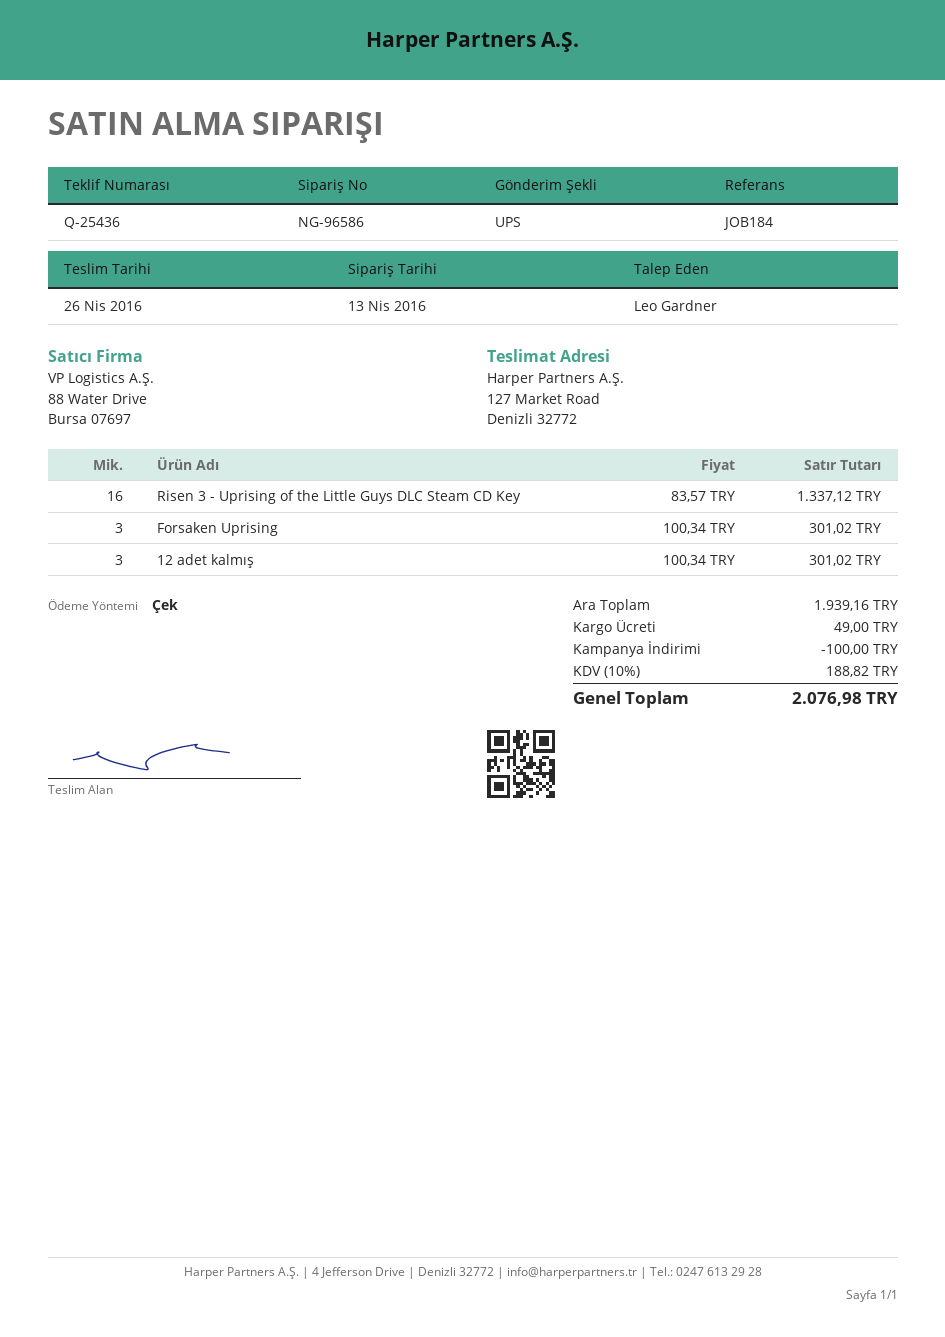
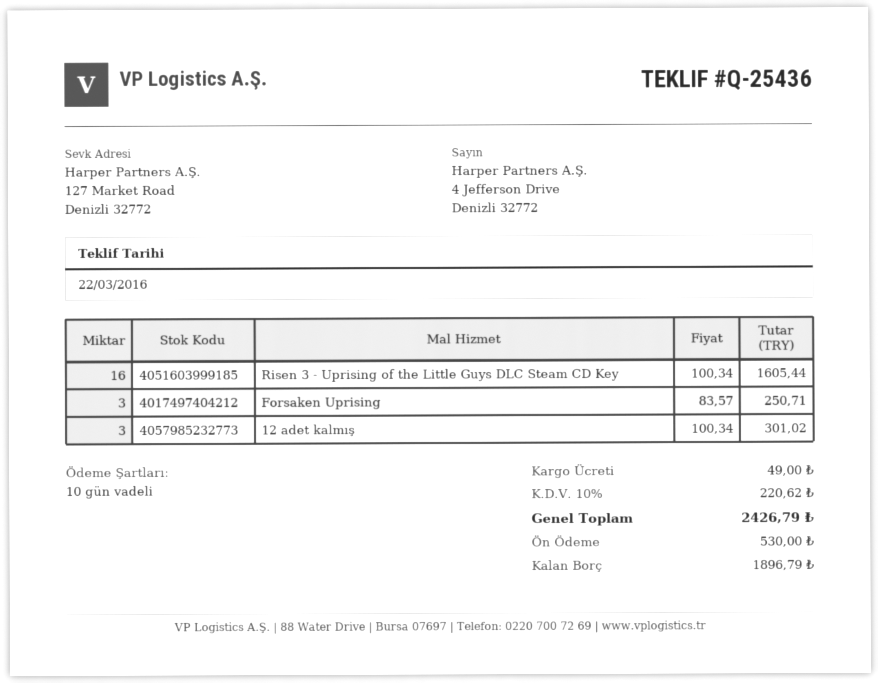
Risen 3 - Uprising of the Little Guys DLC Steam CD Key: 16 x 83.57 = 1337.12 -> 16 x 100.34 = 1605.44
Forsaken Uprising: 3 x 100.34 = 301.02 -> 3 x 83.57 = 250.71
discount: 100.00 -> none
tax: 10% = 188.82 -> 10% = 220.62
total: 2076.98 -> 2426.79

